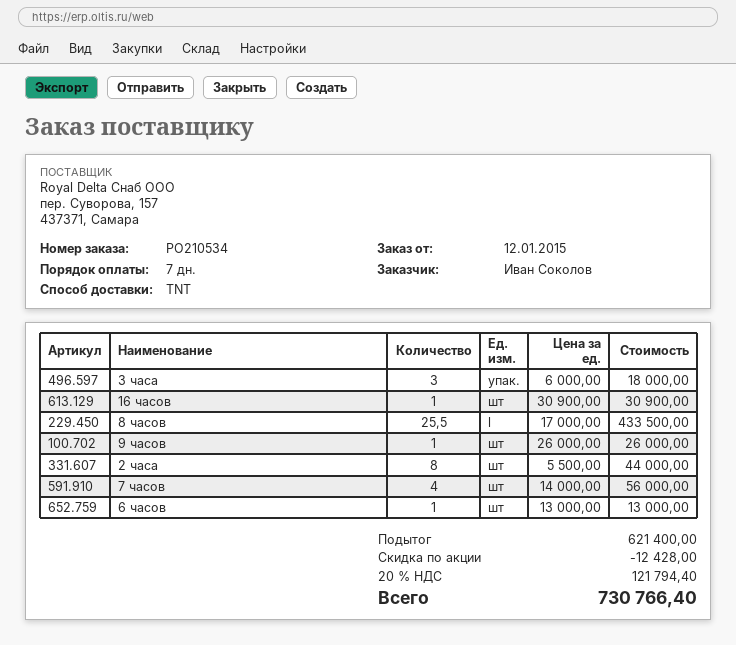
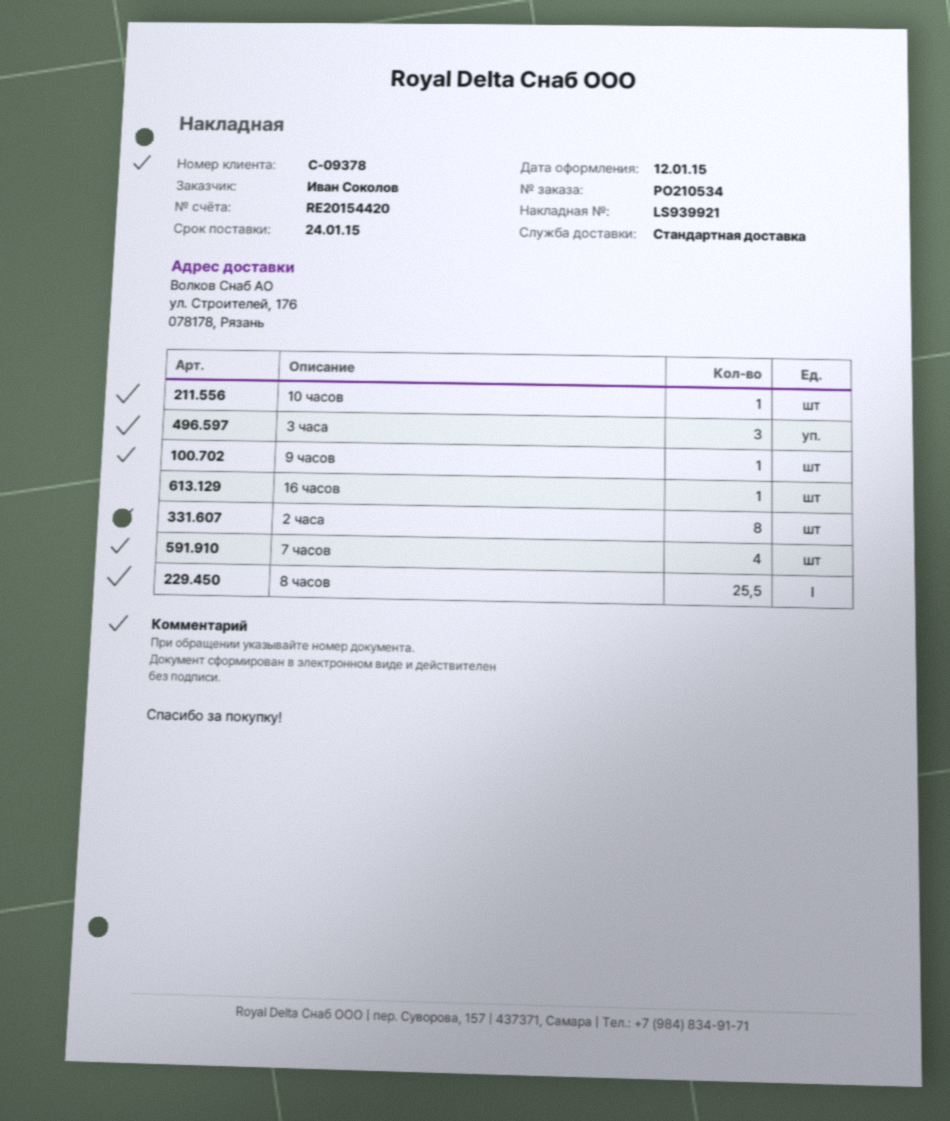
shipping method: TNT -> standard
6 часов: 1 -> none
10 часов: none -> 1

